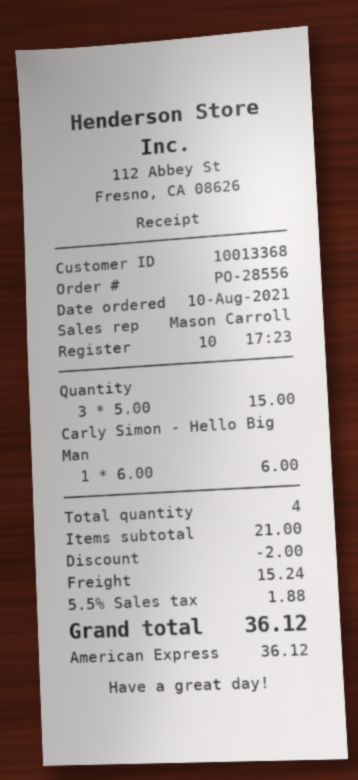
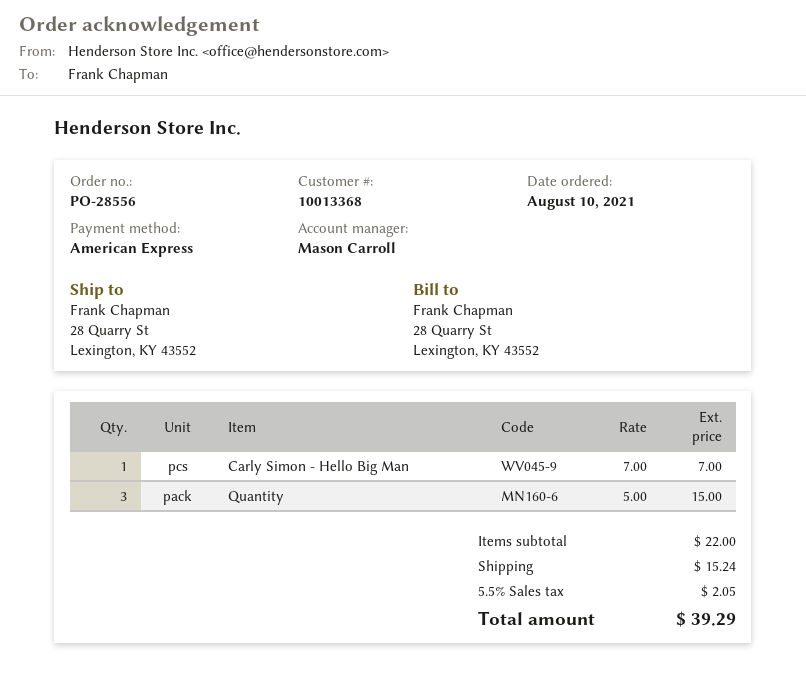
Carly Simon - Hello Big Man: 1 x 6.00 = 6.00 -> 1 x 7.00 = 7.00
subtotal: 21.00 -> 22.00
discount: 2.00 -> none
tax: 5.5% = 1.88 -> 5.5% = 2.05
total: 36.12 -> 39.29

